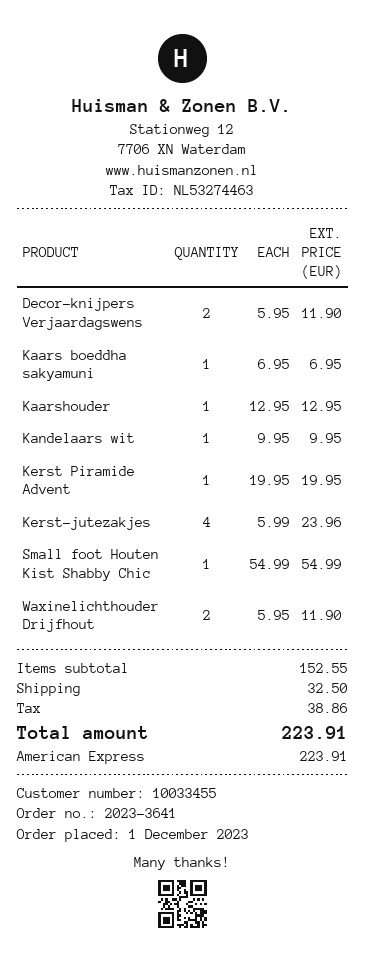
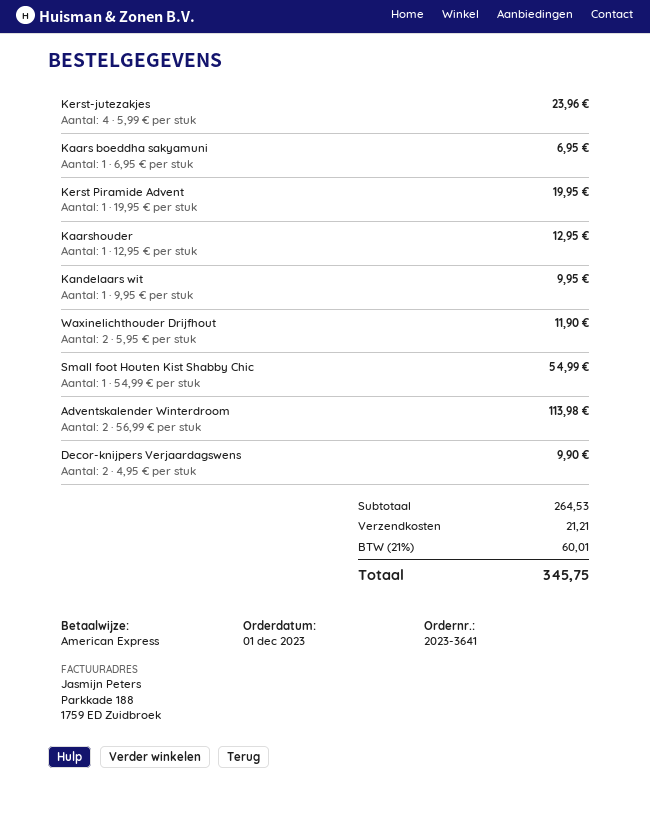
Decor-knijpers Verjaardagswens: 2 x 5.95 = 11.90 -> 2 x 4.95 = 9.90
Adventskalender Winterdroom: none -> 2 x 56.99 = 113.98
subtotal: 152.55 -> 264.53
shipping: 32.50 -> 21.21
tax: 38.86 -> 60.01
total: 223.91 -> 345.75

